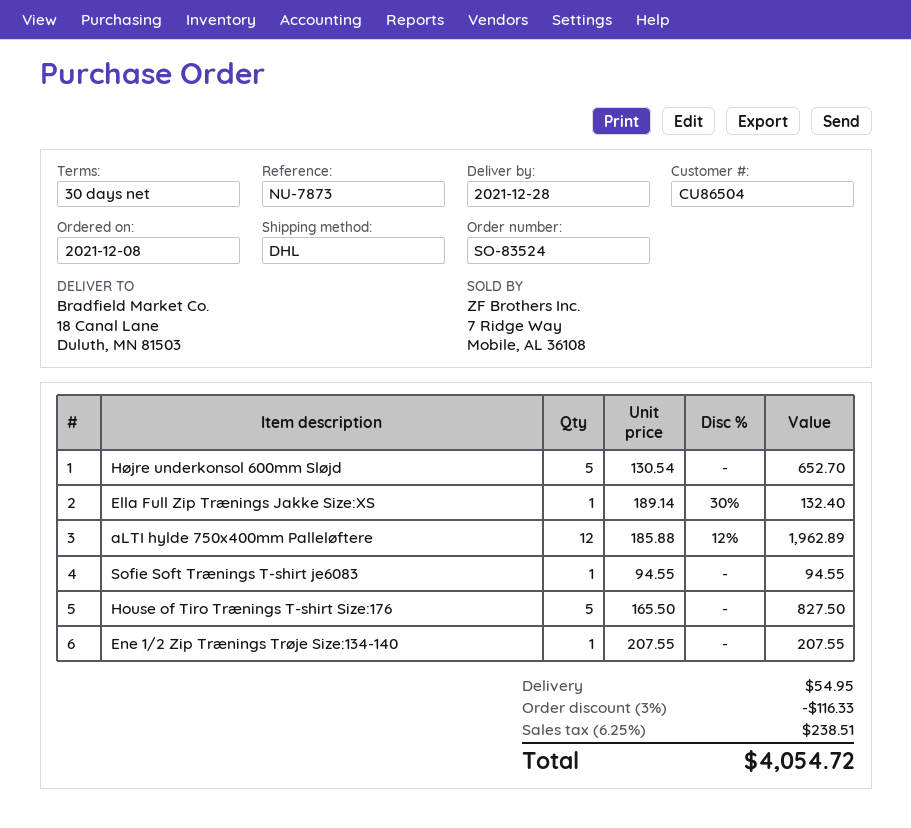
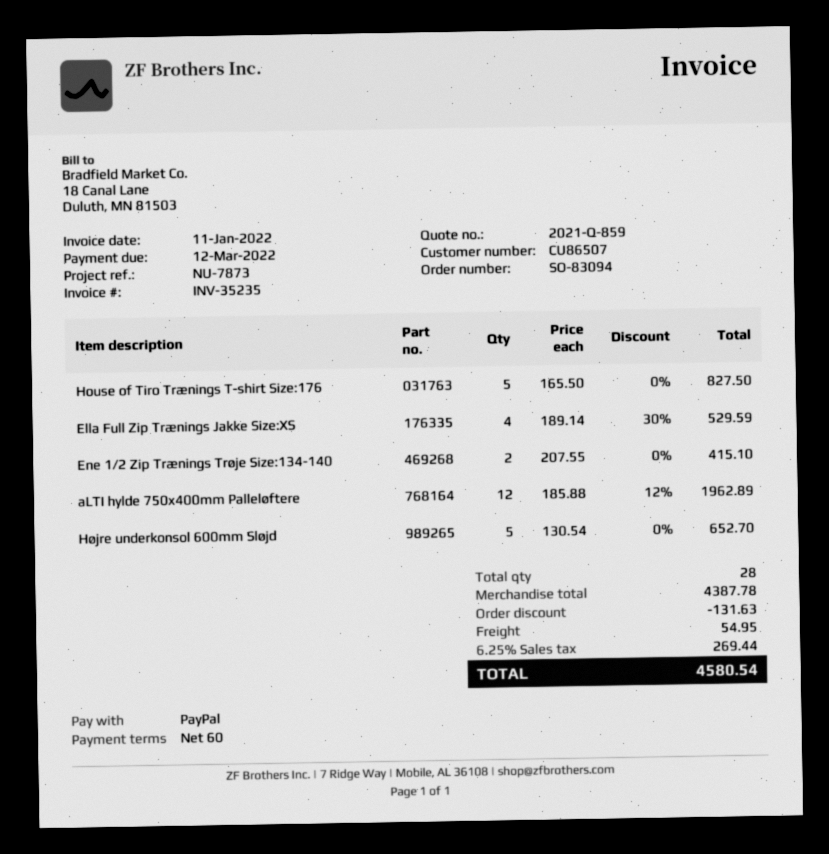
order number: SO-83524 -> SO-83094
payment terms: 30 days -> 60 days
customer number: CU86504 -> CU86507
Ella Full Zip Trænings Jakke Size:XS: 1 x 189.14 - 30% = 132.40 -> 4 x 189.14 - 30% = 529.59
Sofie Soft Trænings T-shirt je6083: 1 x 94.55 = 94.55 -> none
Ene 1/2 Zip Trænings Trøje Size:134-140: 1 x 207.55 = 207.55 -> 2 x 207.55 = 415.10
discount: 116.33 -> 131.63
tax: 6.25% = 238.51 -> 6.25% = 269.44
total: 4054.72 -> 4580.54

